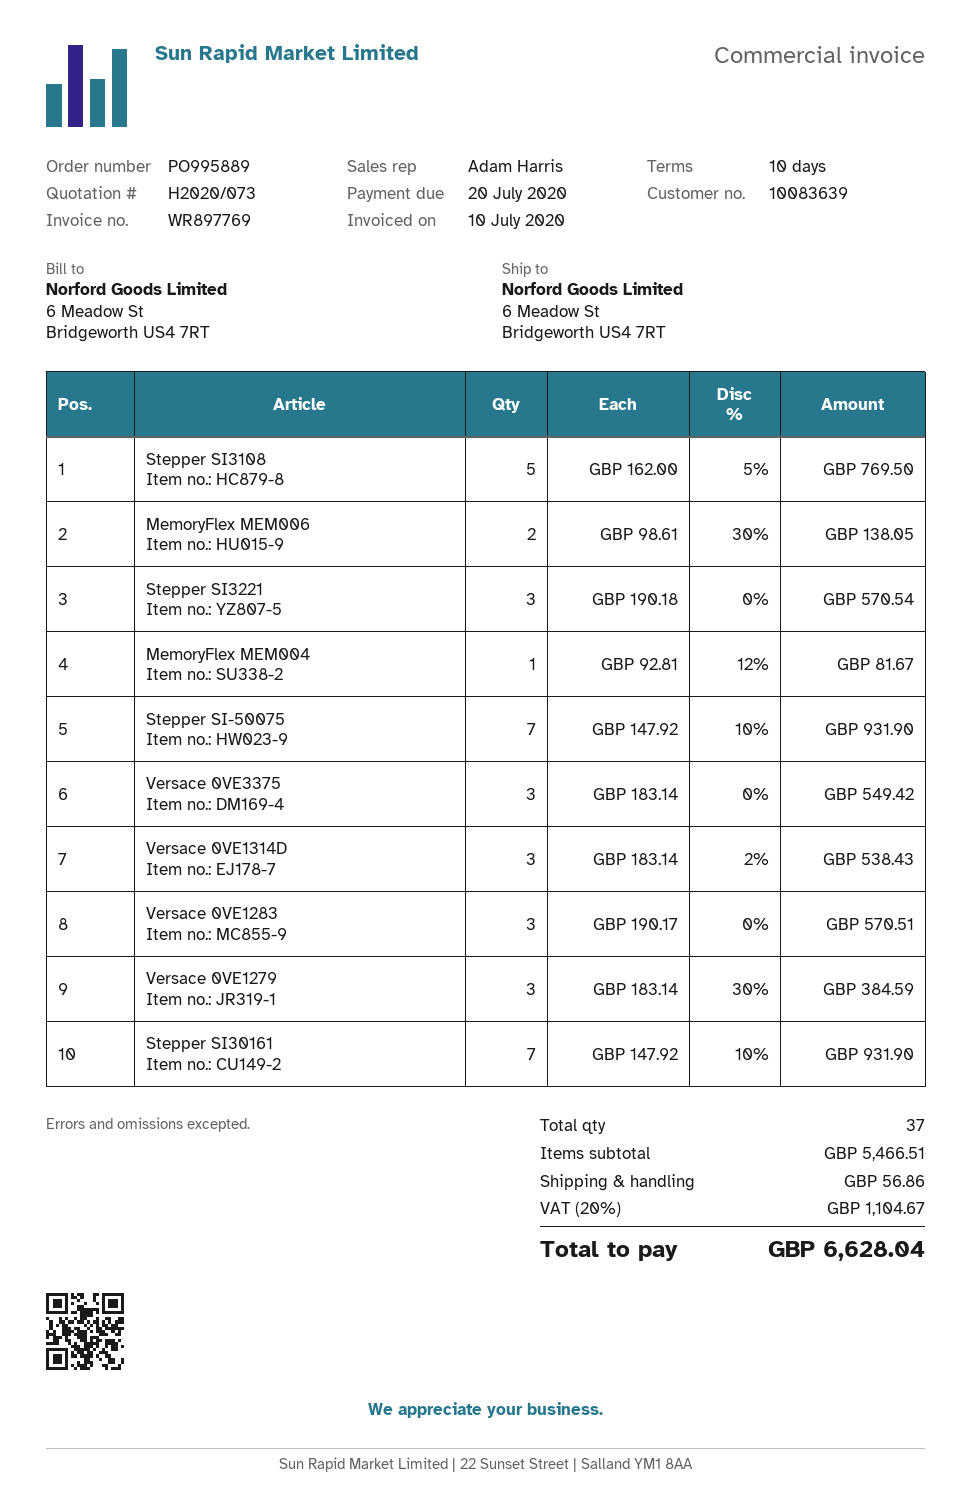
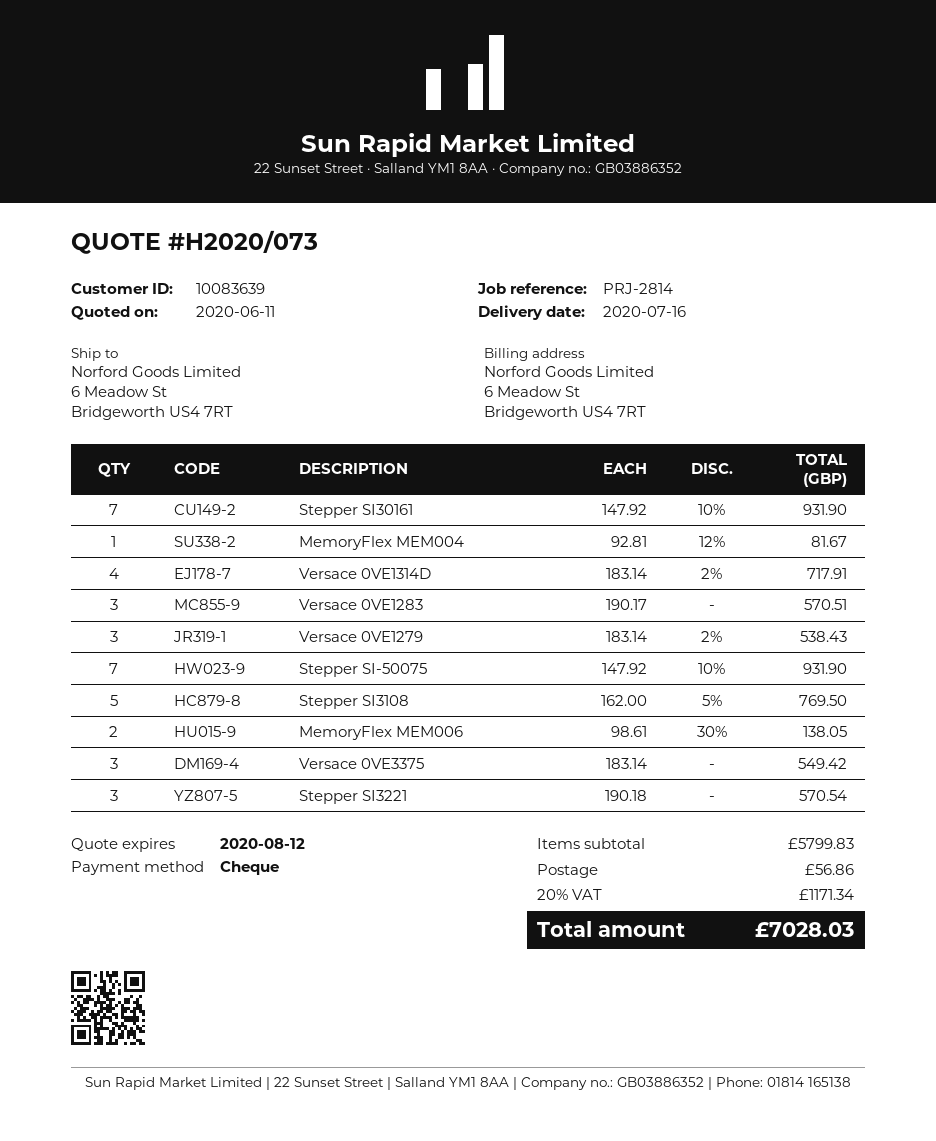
Versace 0VE1314D: 3 x 183.14 - 2% = 538.43 -> 4 x 183.14 - 2% = 717.91
Versace 0VE1279: 3 x 183.14 - 30% = 384.59 -> 3 x 183.14 - 2% = 538.43
subtotal: 5466.51 -> 5799.83
tax: 20% = 1104.67 -> 20% = 1171.34
total: 6628.04 -> 7028.03

